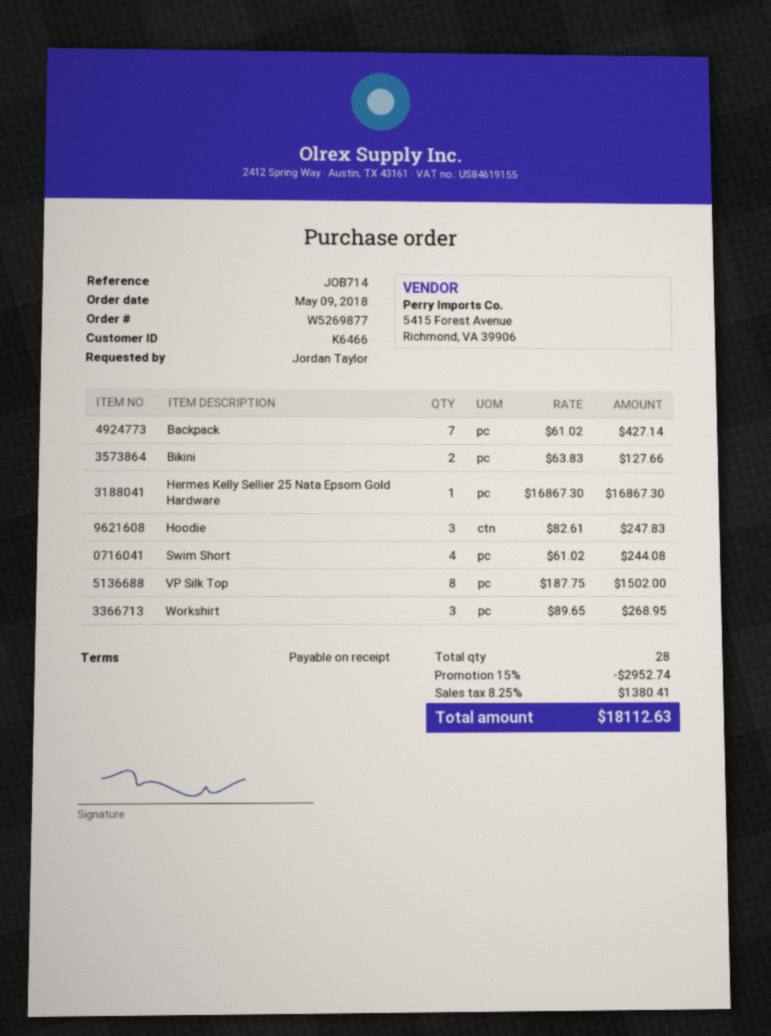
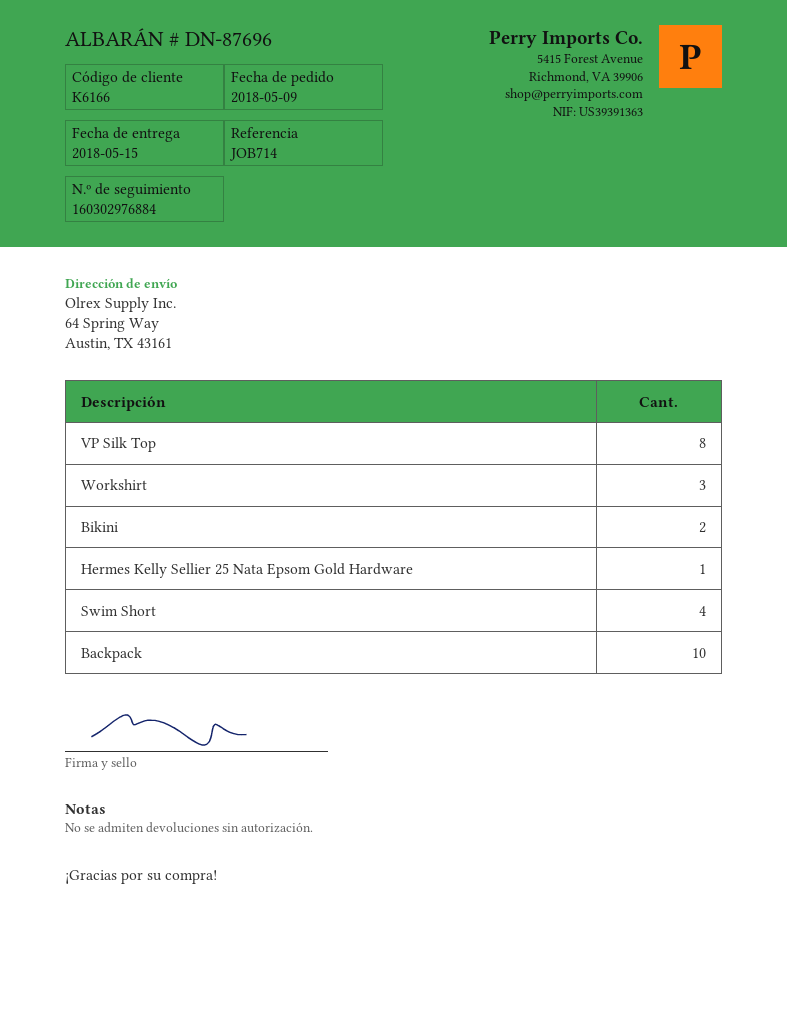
customer number: K6466 -> K6166
Backpack: 7 -> 10
Hoodie: 3 -> none

